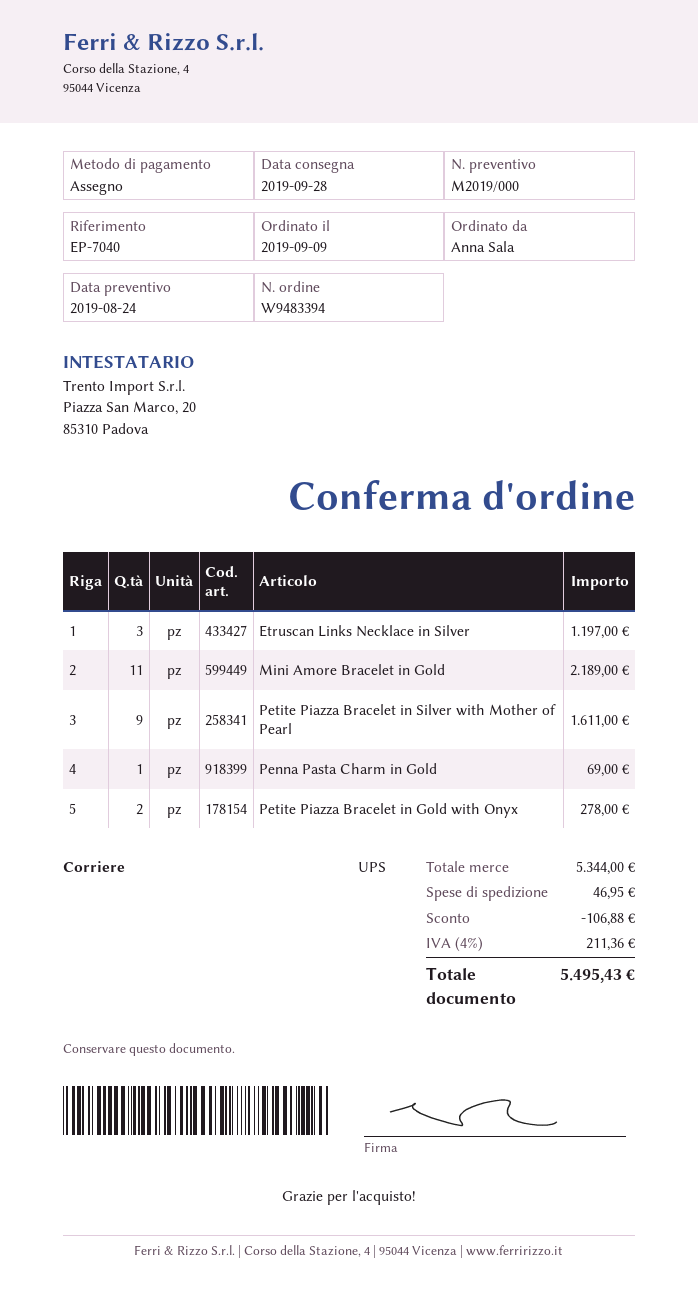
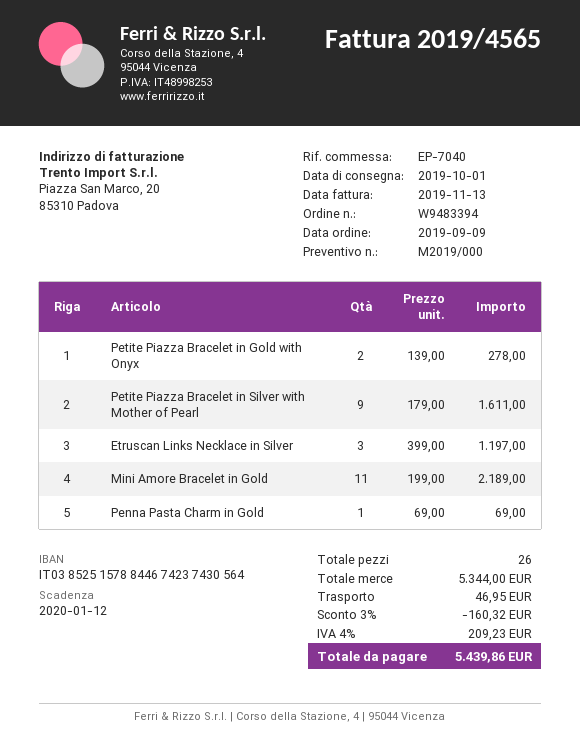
delivery date: 2019-09-28 -> 2019-10-01
discount: 106.88 -> 160.32
tax: 4% = 211.36 -> 4% = 209.23
total: 5495.43 -> 5439.86

